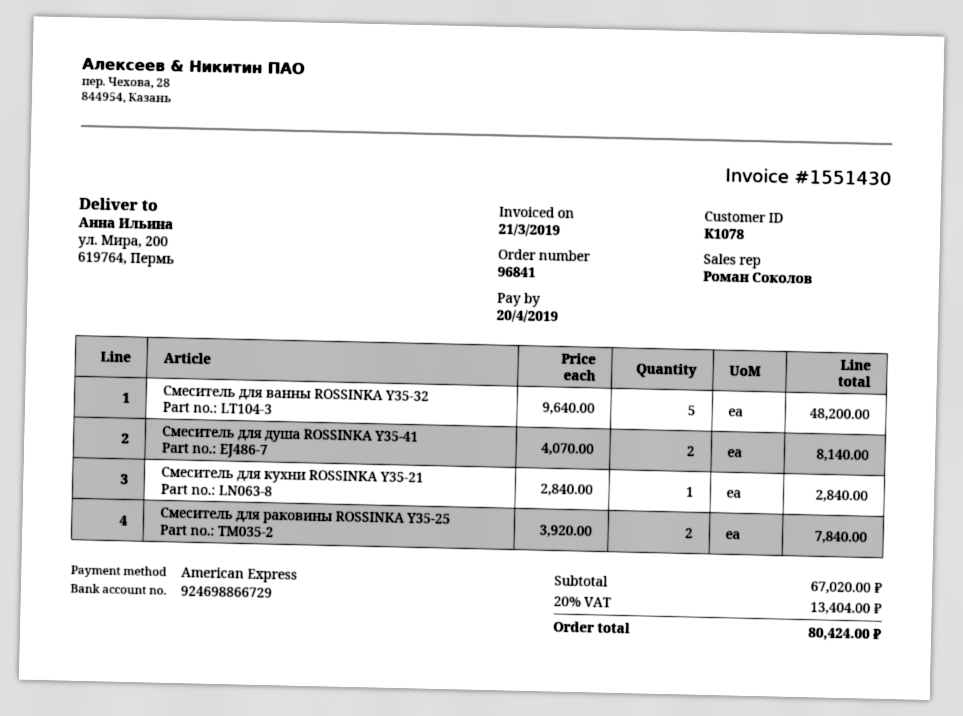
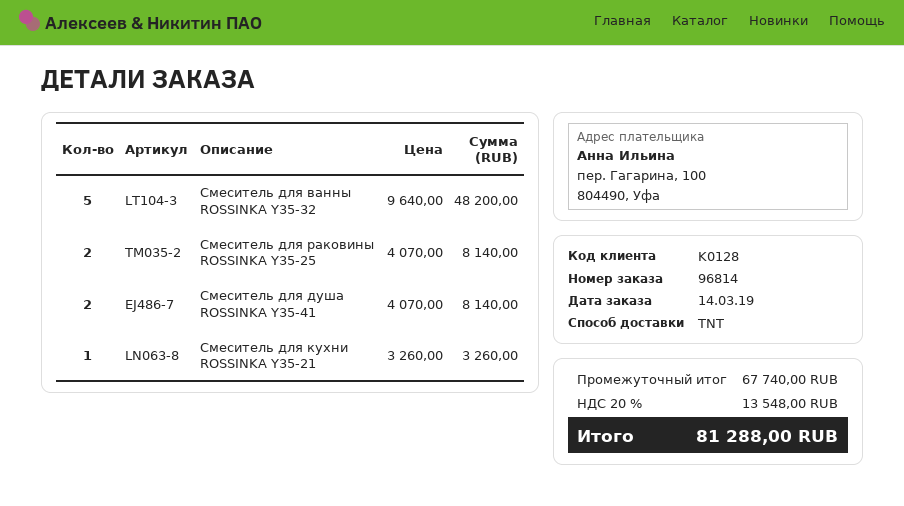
order number: 96841 -> 96814
customer number: K1078 -> K0128
Смеситель для кухни ROSSINKA Y35-21: 1 x 2840.00 = 2840.00 -> 1 x 3260.00 = 3260.00
Смеситель для раковины ROSSINKA Y35-25: 2 x 3920.00 = 7840.00 -> 2 x 4070.00 = 8140.00
subtotal: 67020.00 -> 67740.00
tax: 20% = 13404.00 -> 20% = 13548.00
total: 80424.00 -> 81288.00

